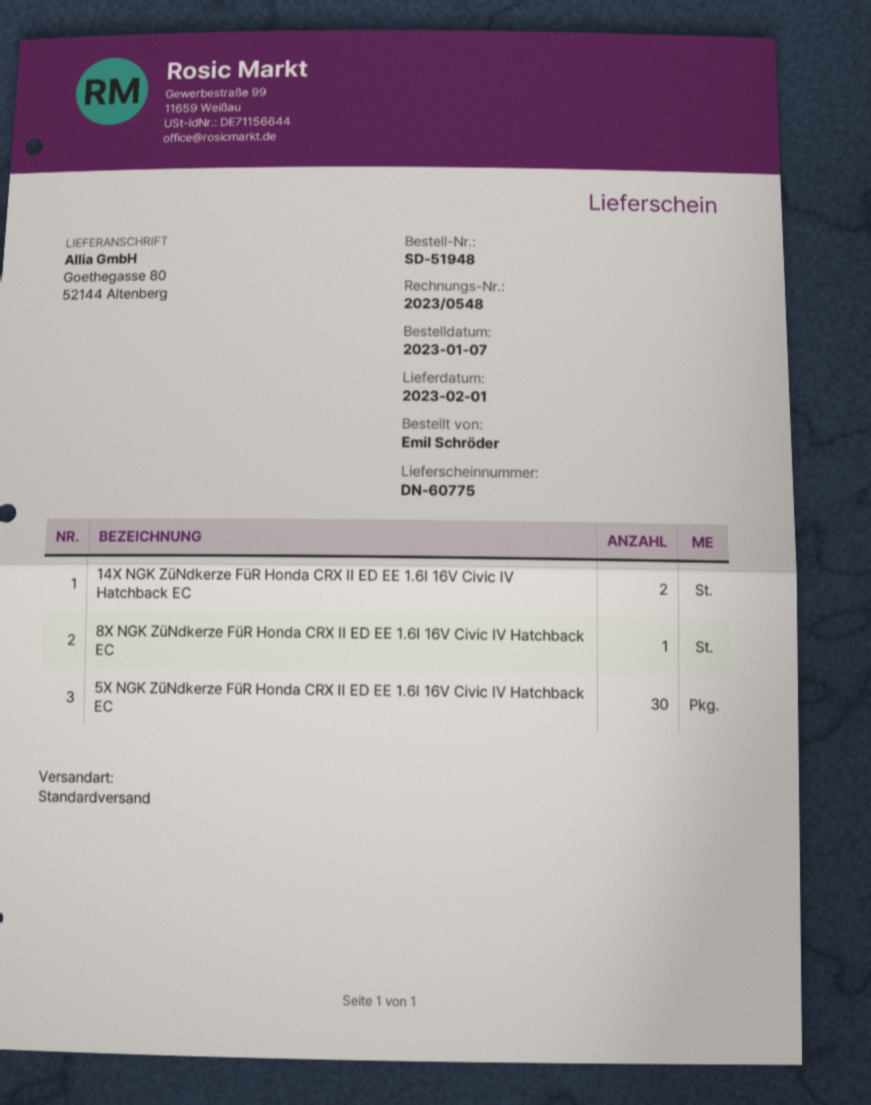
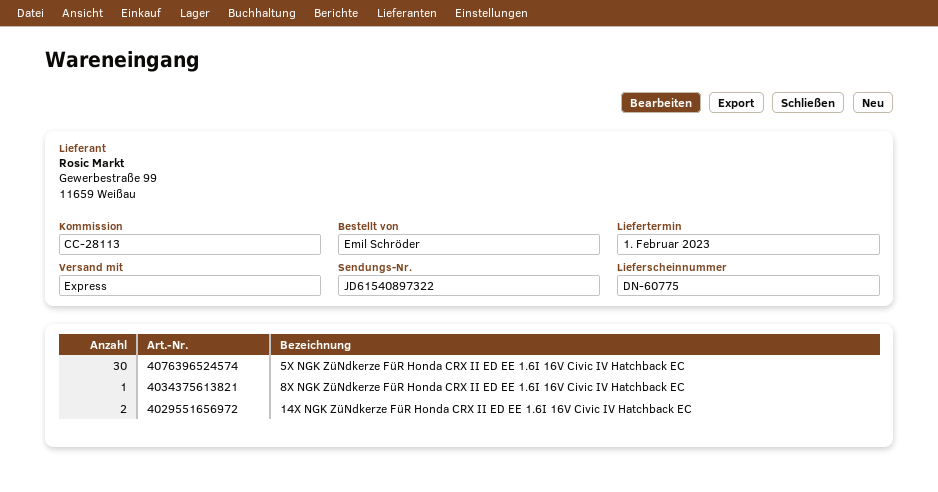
shipping method: standard -> express

